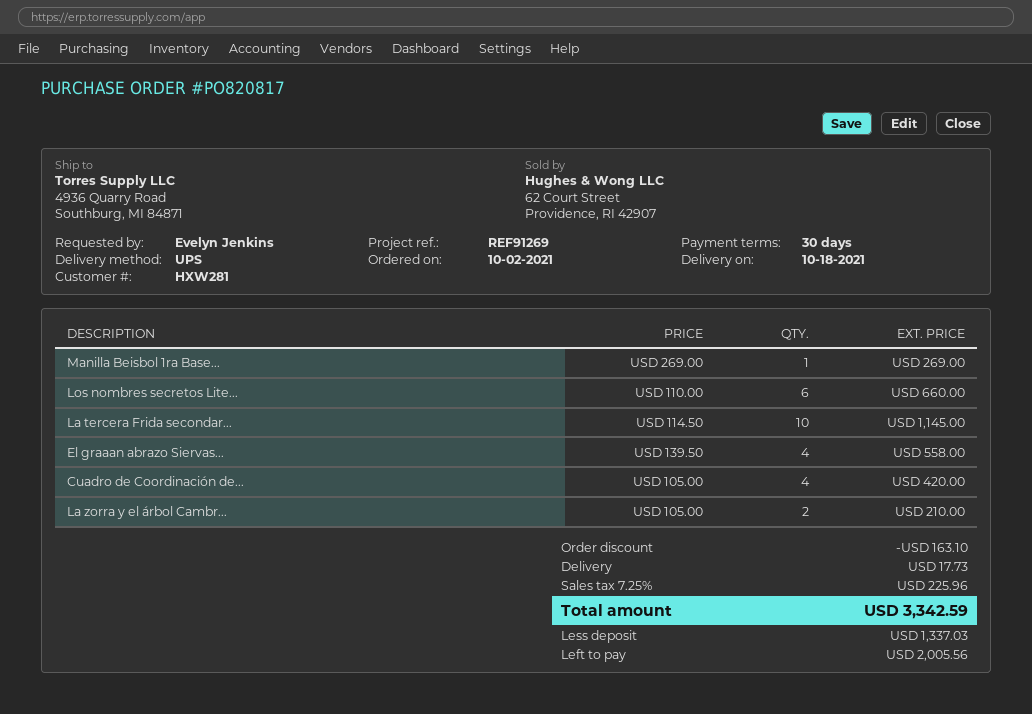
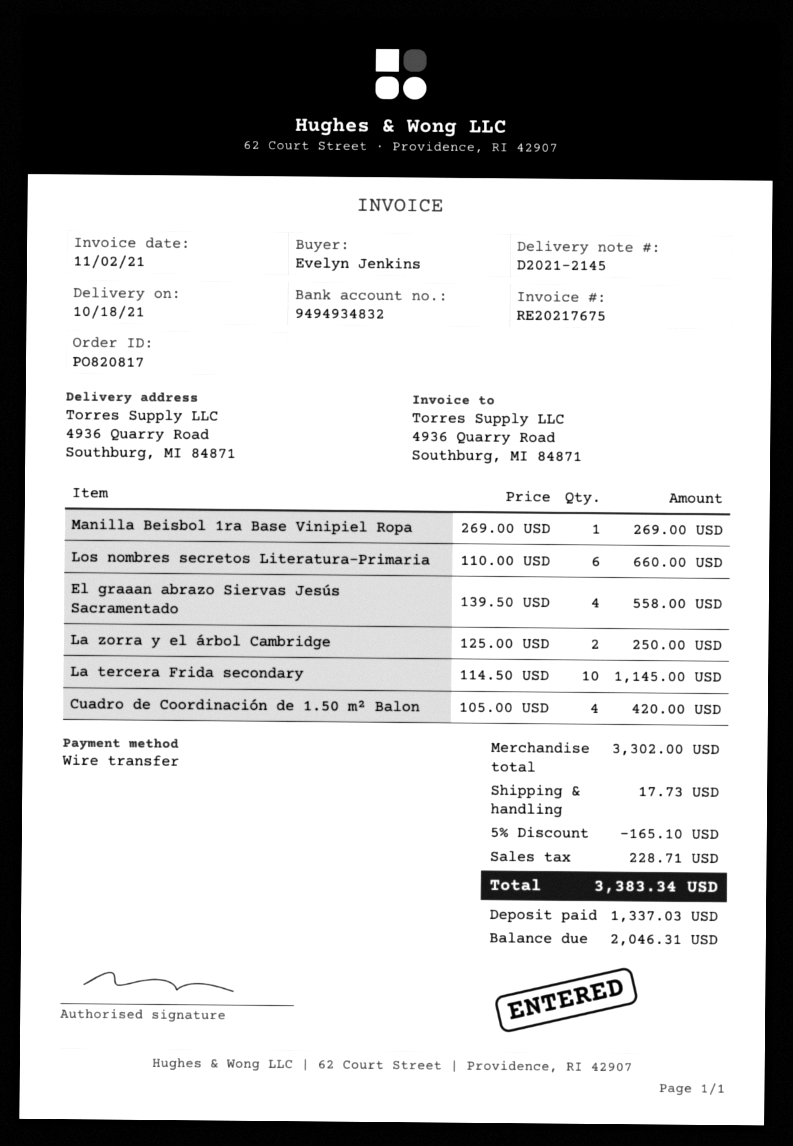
La zorra y el árbol Cambr...: 2 x 105.00 = 210.00 -> 2 x 125.00 = 250.00
discount: 163.10 -> 165.10
tax: 225.96 -> 228.71
total: 3342.59 -> 3383.34
balance: 2005.56 -> 2046.31

